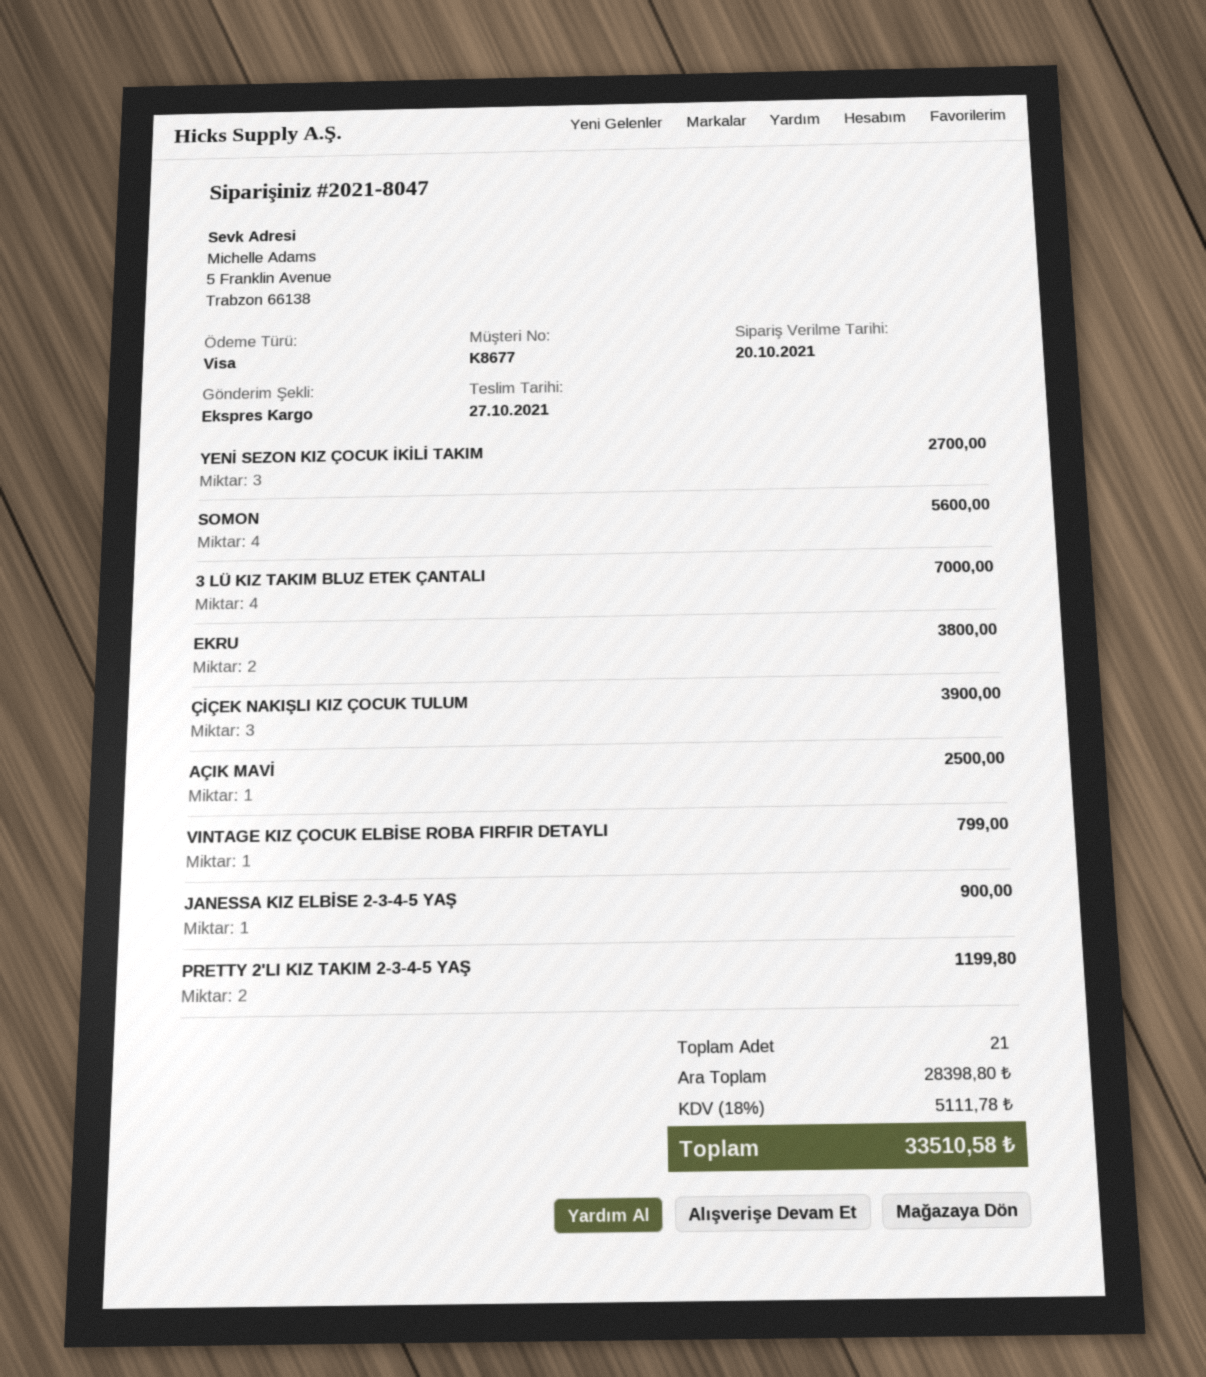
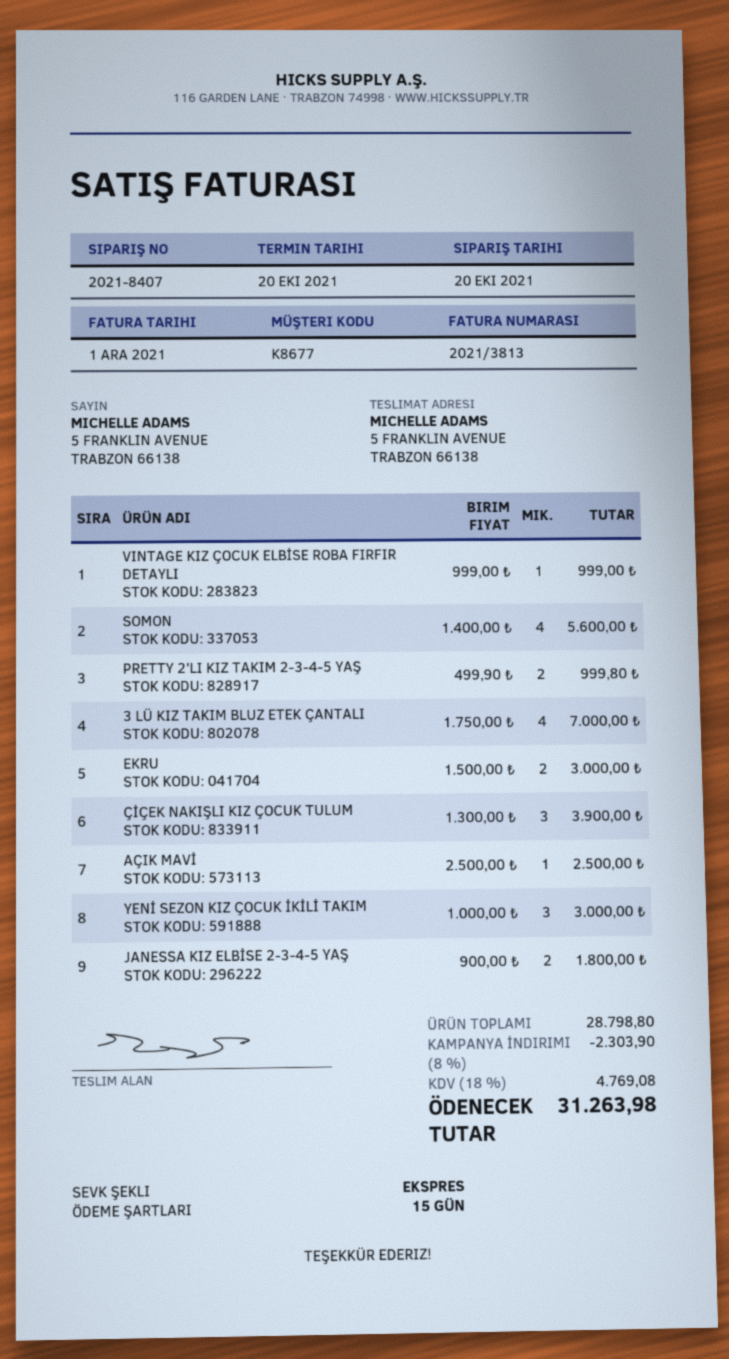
order number: 2021-8047 -> 2021-8407
delivery date: 2021-10-27 -> 2021-10-20
YENİ SEZON KIZ ÇOCUK İKİLİ TAKIM: 3 for 2700.00 -> 3 for 3000.00
EKRU: 2 for 3800.00 -> 2 for 3000.00
VINTAGE KIZ ÇOCUK ELBİSE ROBA FIRFIR DETAYLI: 1 for 799.00 -> 1 for 999.00
JANESSA KIZ ELBİSE 2-3-4-5 YAŞ: 1 for 900.00 -> 2 for 1800.00
PRETTY 2'LI KIZ TAKIM 2-3-4-5 YAŞ: 2 for 1199.80 -> 2 for 999.80
subtotal: 28398.80 -> 28798.80
discount: none -> 8% = 2303.90
tax: 18% = 5111.78 -> 18% = 4769.08
total: 33510.58 -> 31263.98

